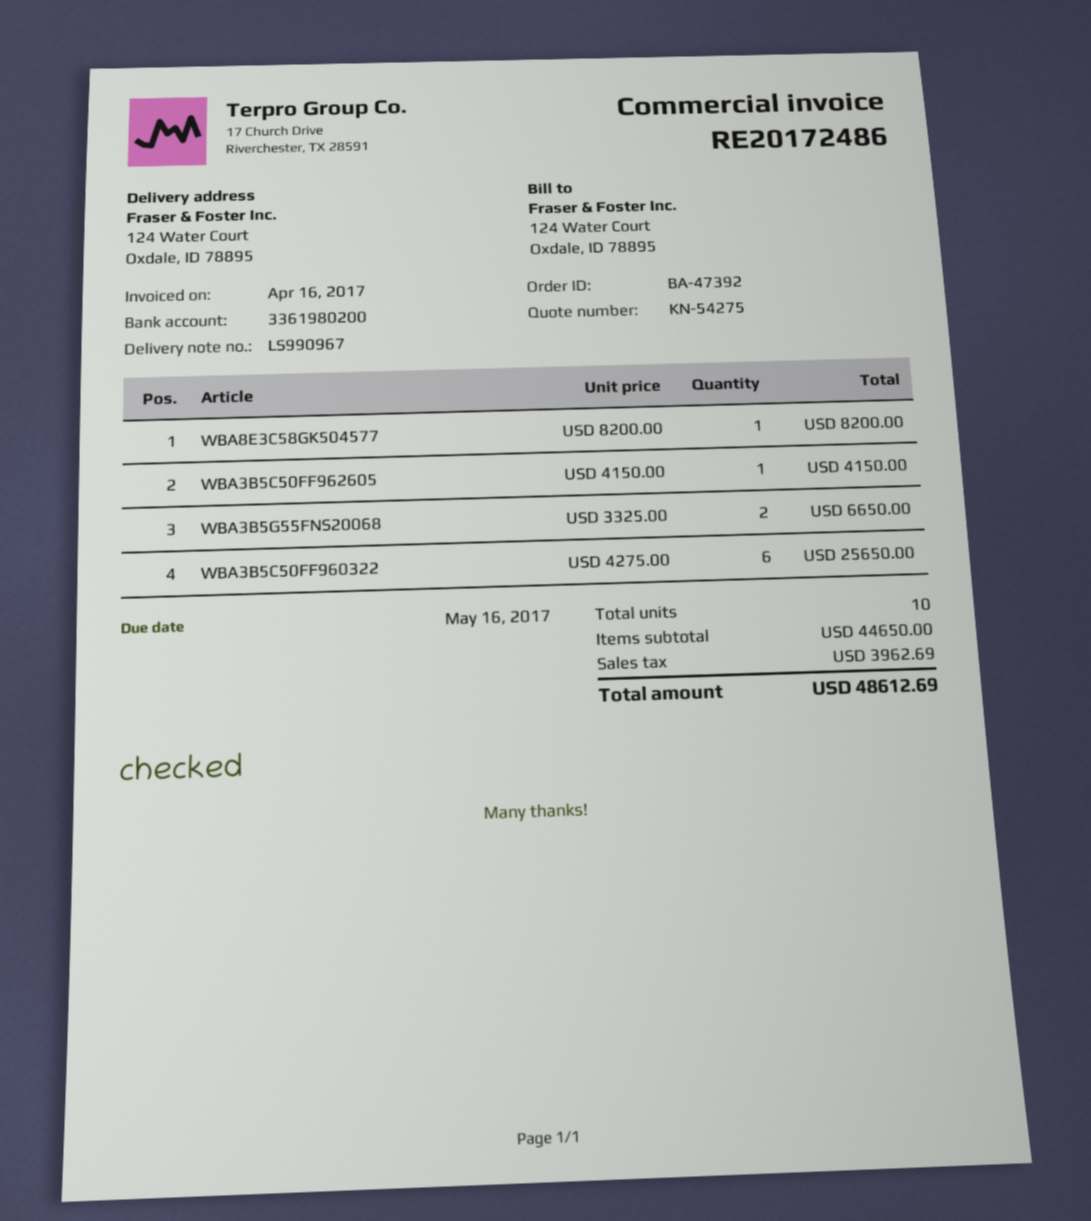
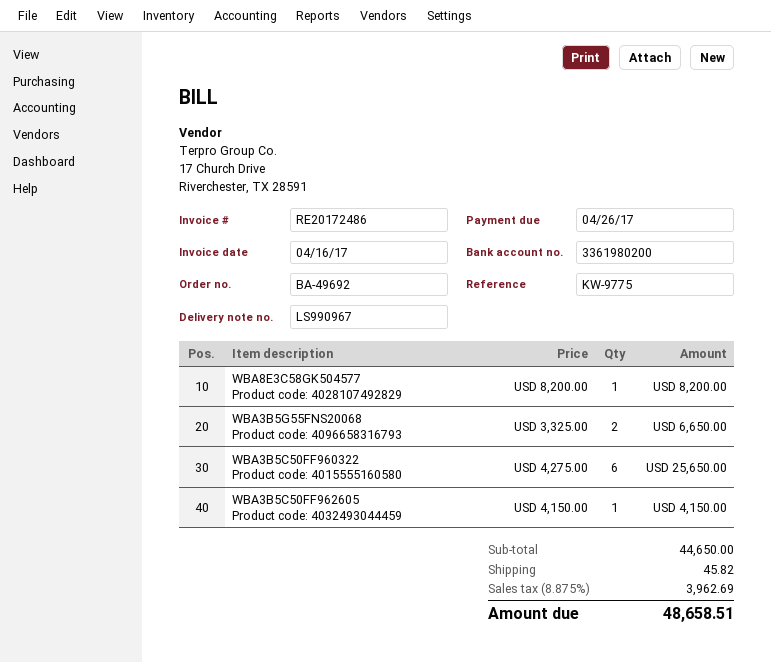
order number: BA-47392 -> BA-49692
due date: 2017-05-16 -> 2017-04-26
shipping: none -> 45.82
total: 48612.69 -> 48658.51

